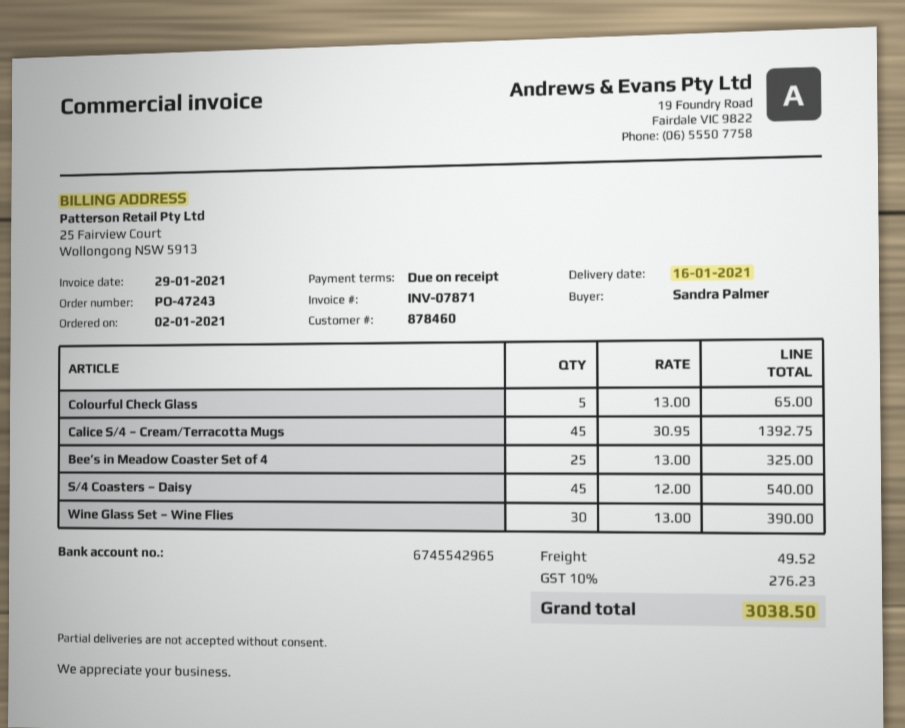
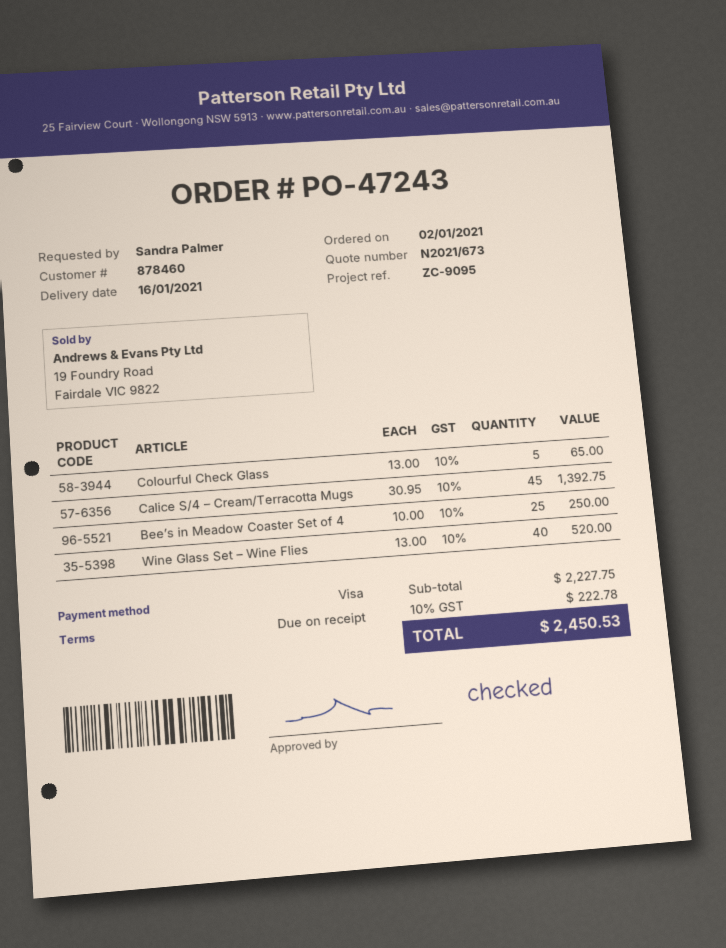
Bee’s in Meadow Coaster Set of 4: 25 x 13.00 = 325.00 -> 25 x 10.00 = 250.00
S/4 Coasters – Daisy: 45 x 12.00 = 540.00 -> none
Wine Glass Set – Wine Flies: 30 x 13.00 = 390.00 -> 40 x 13.00 = 520.00
shipping: 49.52 -> none
tax: 10% = 276.23 -> 10% = 222.78
total: 3038.50 -> 2450.53

